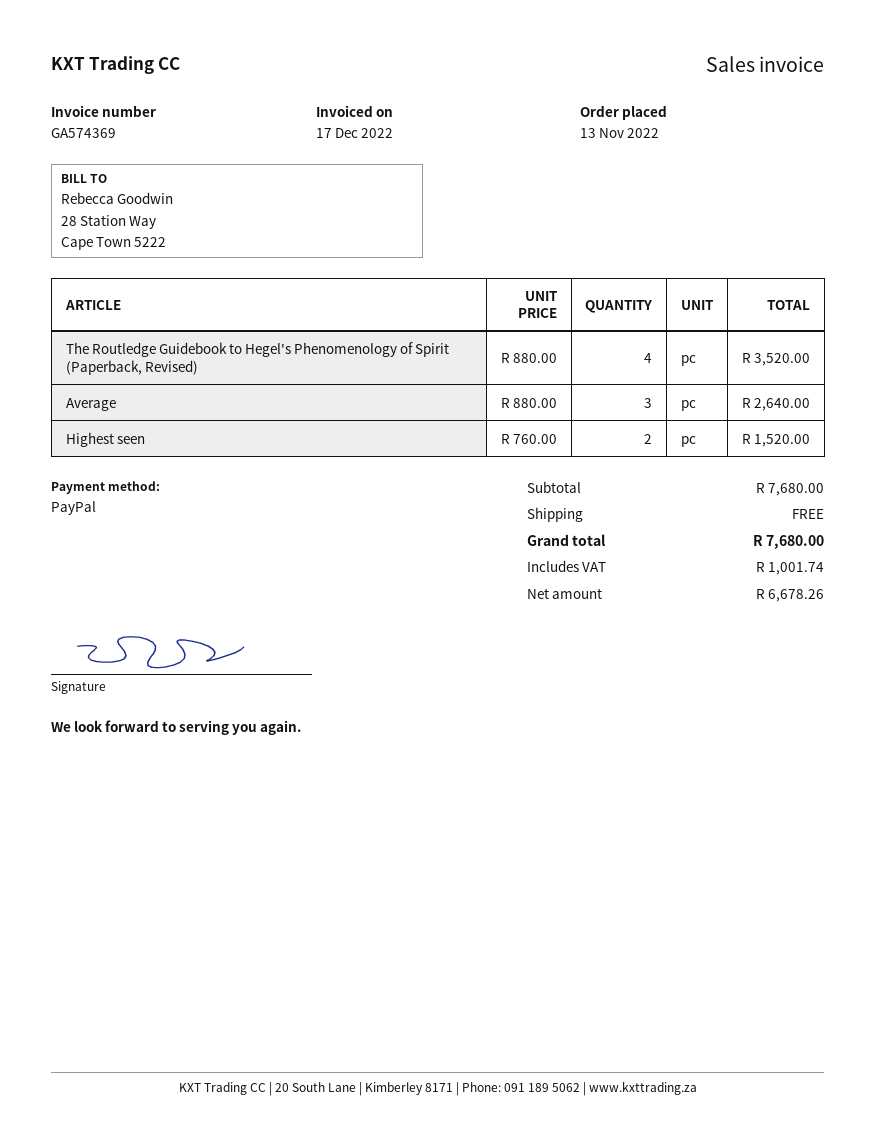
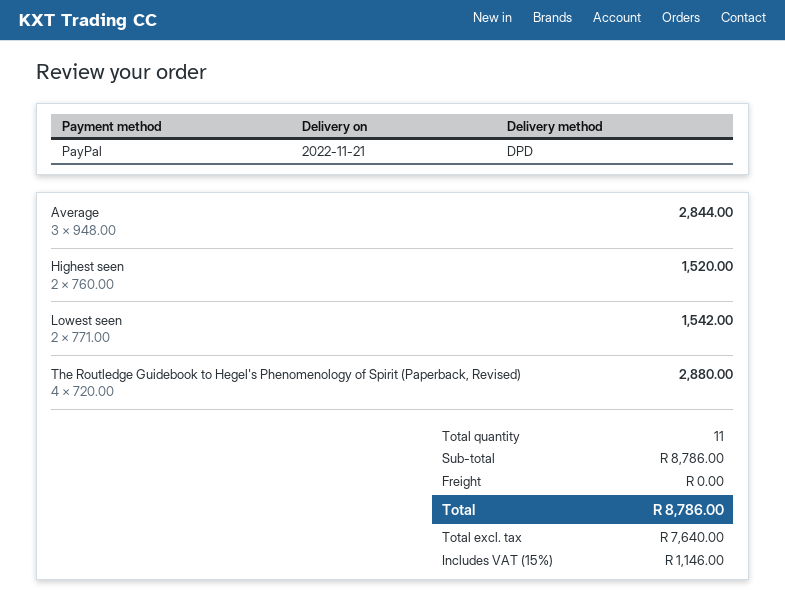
The Routledge Guidebook to Hegel's Phenomenology of Spirit (Paperback, Revised): 4 x 880.00 = 3520.00 -> 4 x 720.00 = 2880.00
Average: 3 x 880.00 = 2640.00 -> 3 x 948.00 = 2844.00
Lowest seen: none -> 2 x 771.00 = 1542.00
subtotal: 7680.00 -> 8786.00
net: 6678.26 -> 7640.00
tax: 1001.74 -> 1146.00
total: 7680.00 -> 8786.00

